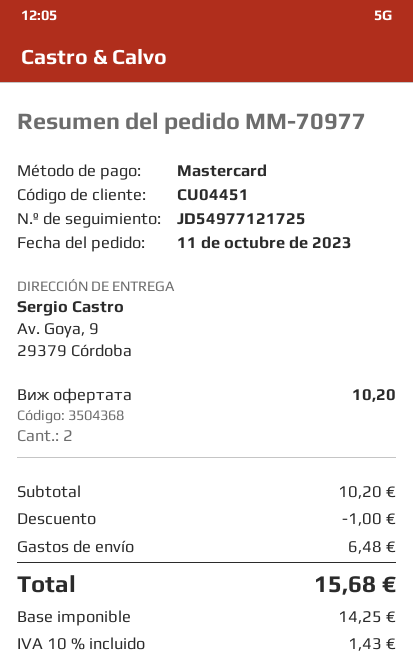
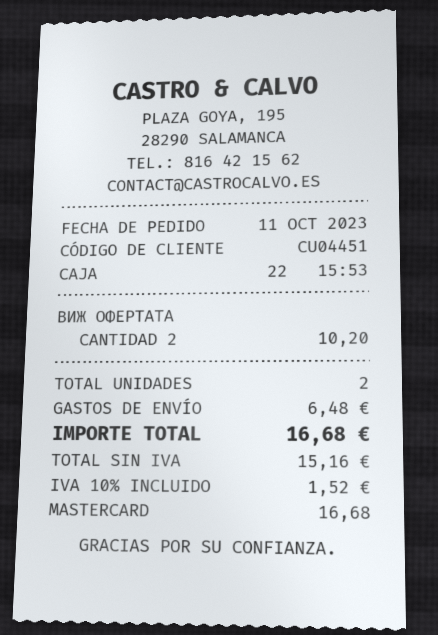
discount: 1.00 -> none
net: 14.25 -> 15.16
tax: 10% = 1.43 -> 10% = 1.52
total: 15.68 -> 16.68

